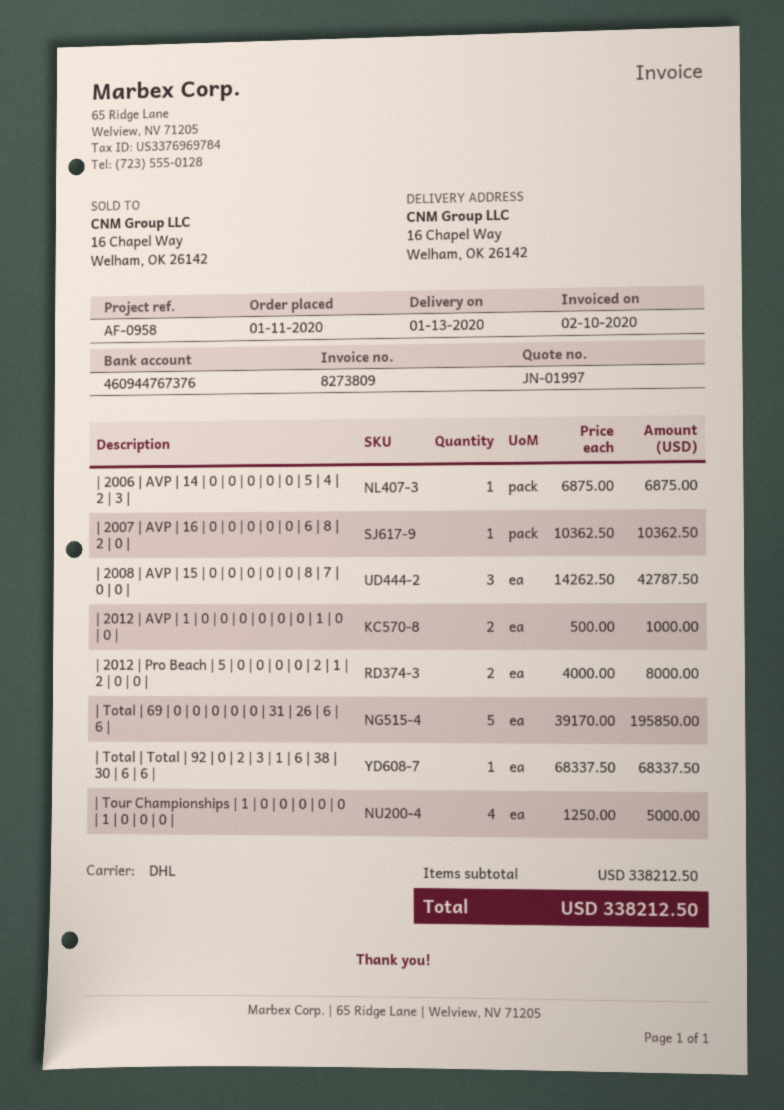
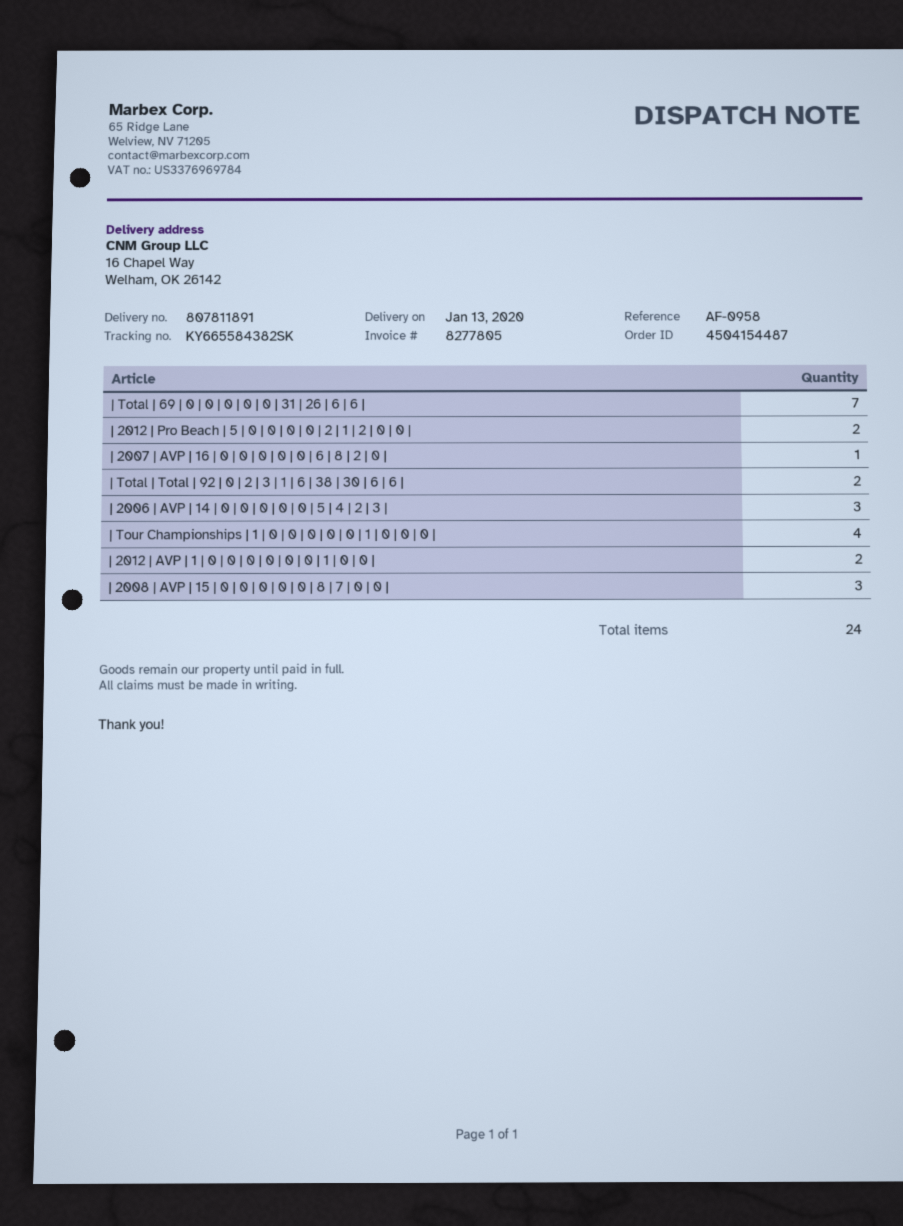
invoice number: 8273809 -> 8277805
| 2006 | AVP | 14 | 0 | 0 | 0 | 0 | 0 | 5 | 4 | 2 | 3 |: 1 -> 3
| Total | 69 | 0 | 0 | 0 | 0 | 0 | 31 | 26 | 6 | 6 |: 5 -> 7
| Total | Total | 92 | 0 | 2 | 3 | 1 | 6 | 38 | 30 | 6 | 6 |: 1 -> 2

